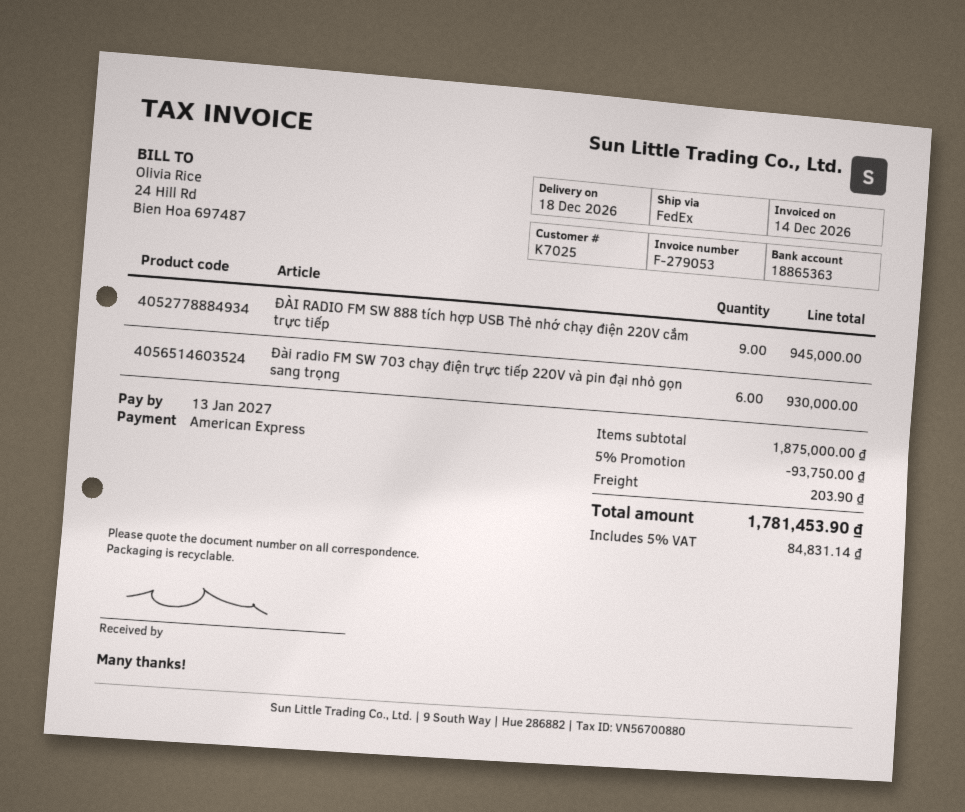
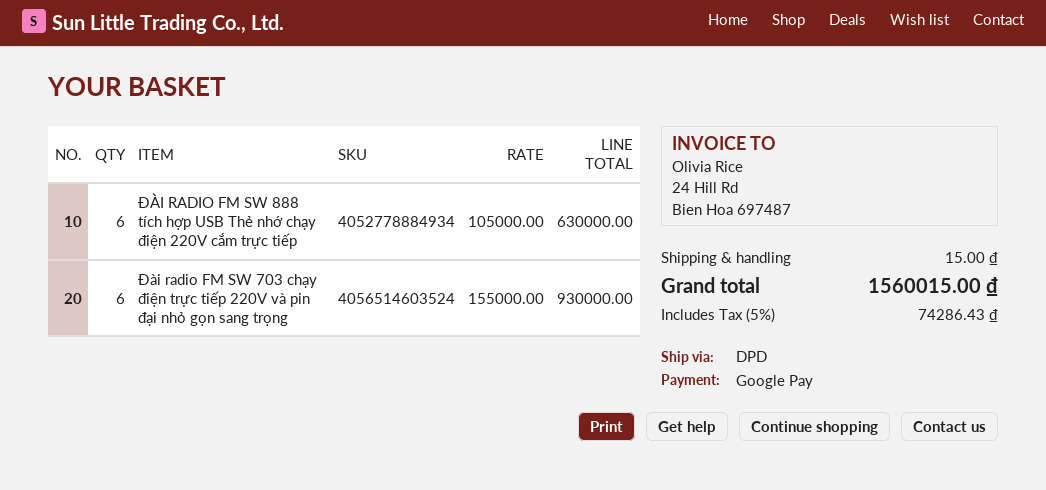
payment method: American Express -> Google Pay
shipping method: FedEx -> DPD
ĐÀI RADIO FM SW 888 tích hợp USB Thẻ nhớ chạy điện 220V cắm trực tiếp: 9 for 945000.00 -> 6 for 630000.00
discount: 5% = 93750.00 -> none
shipping: 203.90 -> 15.00
tax: 5% = 84831.14 -> 5% = 74286.43
total: 1781453.90 -> 1560015.00

